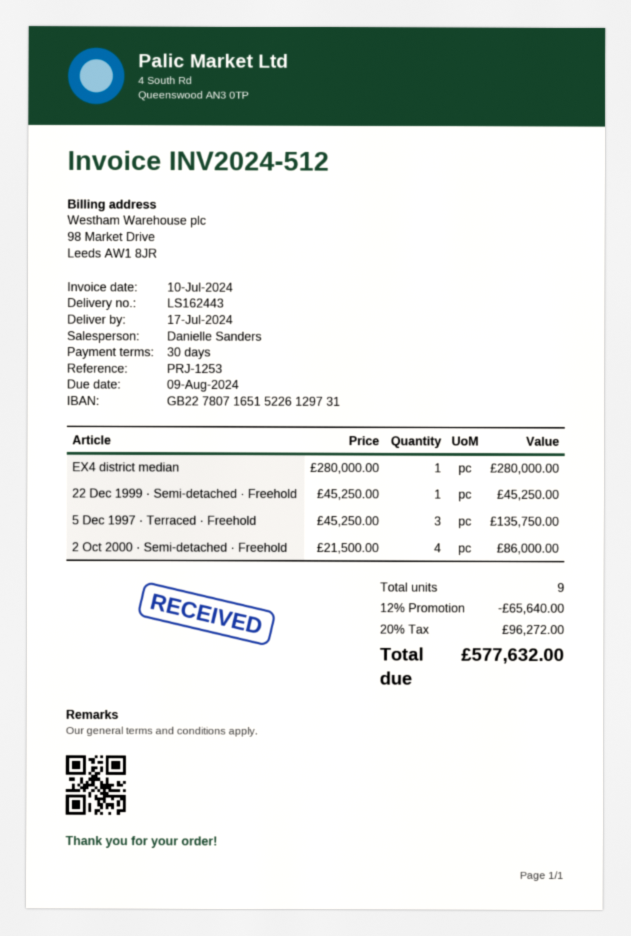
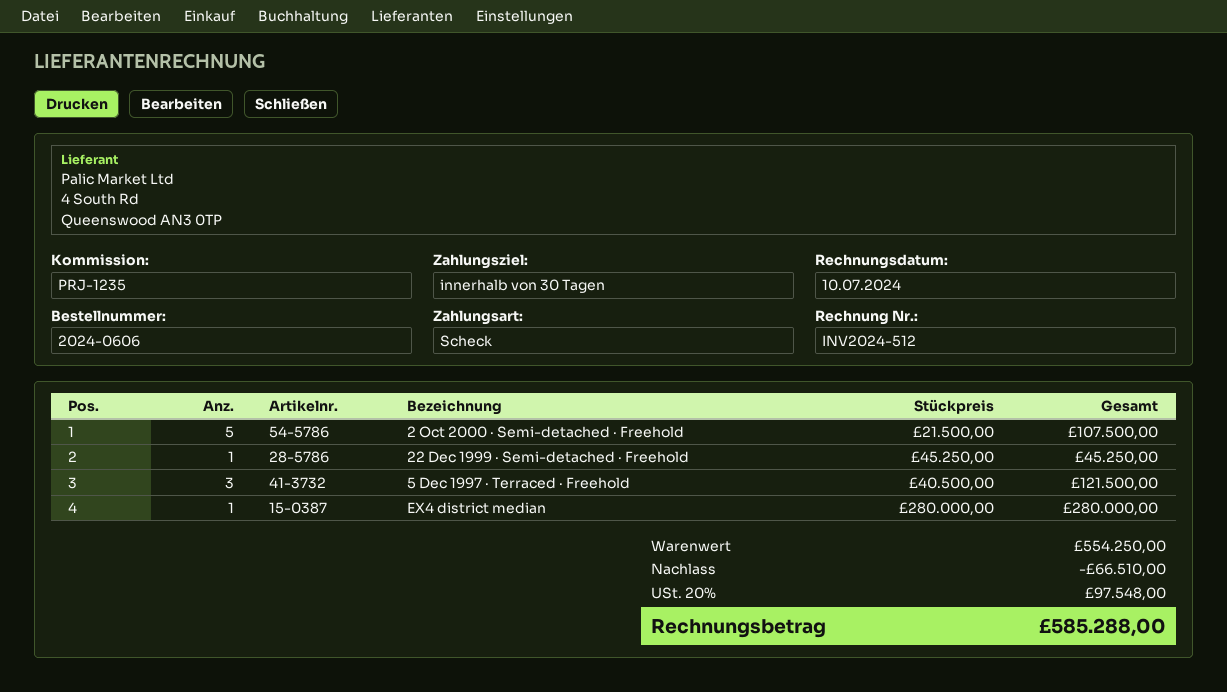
reference: PRJ-1253 -> PRJ-1235
5 Dec 1997 · Terraced · Freehold: 3 x 45250.00 = 135750.00 -> 3 x 40500.00 = 121500.00
2 Oct 2000 · Semi-detached · Freehold: 4 x 21500.00 = 86000.00 -> 5 x 21500.00 = 107500.00
discount: 65640.00 -> 66510.00
tax: 20% = 96272.00 -> 20% = 97548.00
total: 577632.00 -> 585288.00

